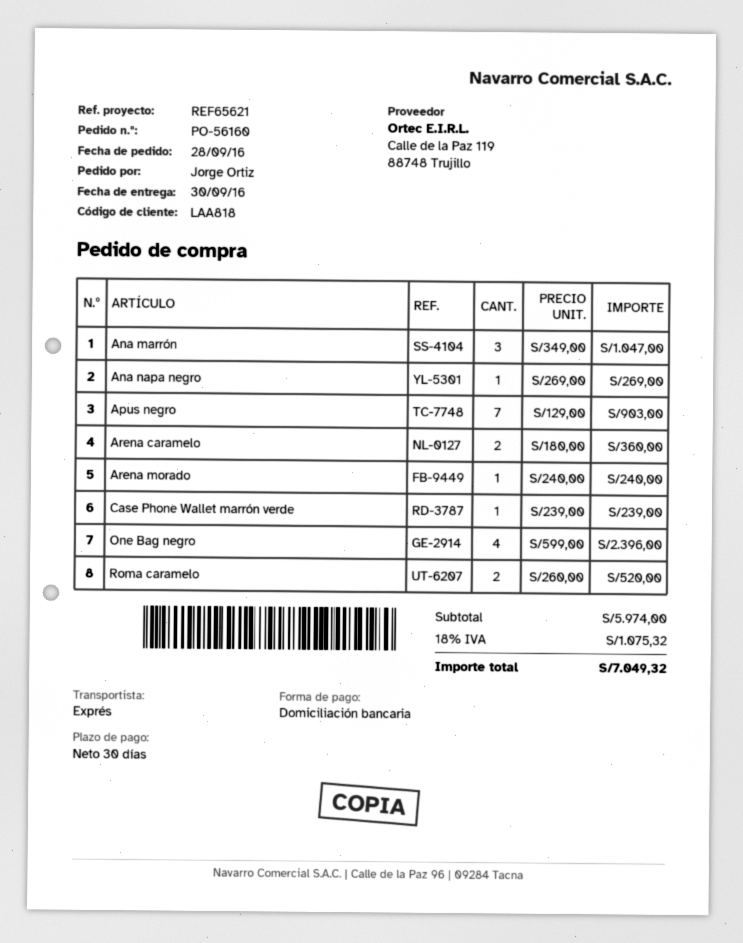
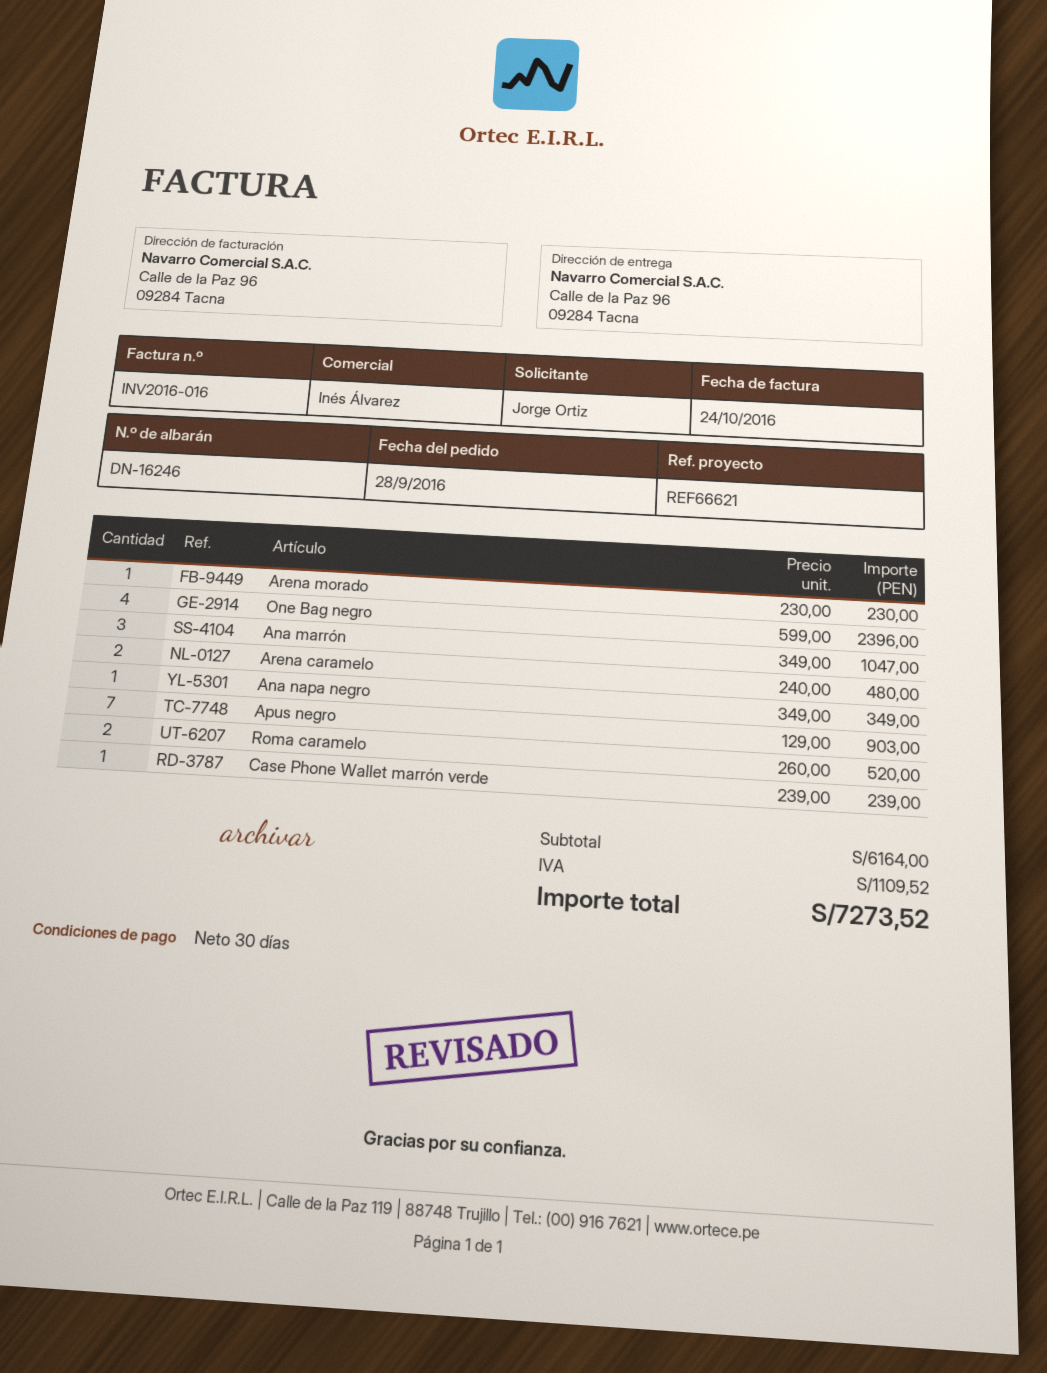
reference: REF65621 -> REF66621
Ana napa negro: 1 x 269.00 = 269.00 -> 1 x 349.00 = 349.00
Arena caramelo: 2 x 180.00 = 360.00 -> 2 x 240.00 = 480.00
Arena morado: 1 x 240.00 = 240.00 -> 1 x 230.00 = 230.00
subtotal: 5974.00 -> 6164.00
tax: 1075.32 -> 1109.52
total: 7049.32 -> 7273.52

